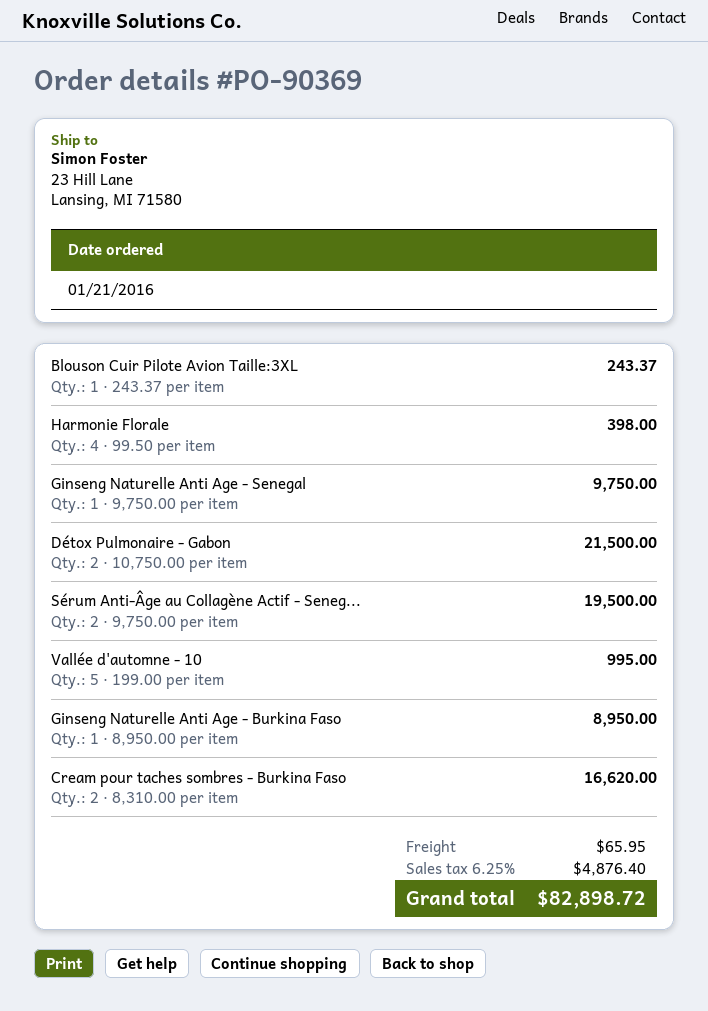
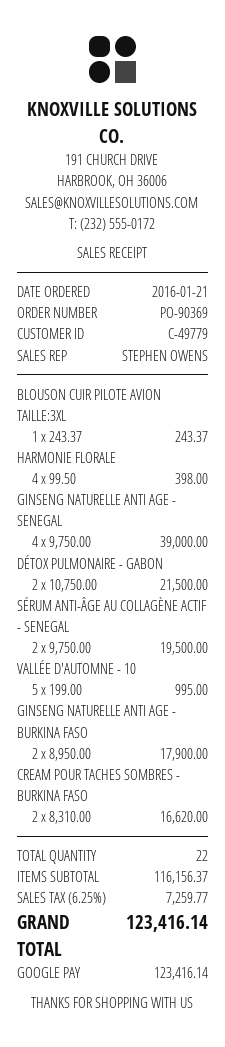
Ginseng Naturelle Anti Age - Senegal: 1 x 9750.00 = 9750.00 -> 4 x 9750.00 = 39000.00
Ginseng Naturelle Anti Age - Burkina Faso: 1 x 8950.00 = 8950.00 -> 2 x 8950.00 = 17900.00
shipping: 65.95 -> none
tax: 6.25% = 4876.40 -> 6.25% = 7259.77
total: 82898.72 -> 123416.14

